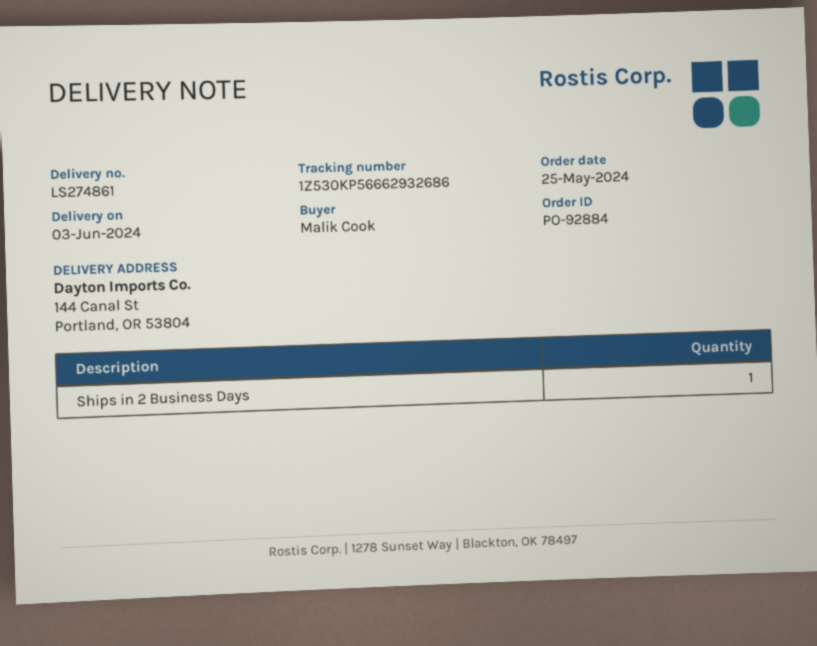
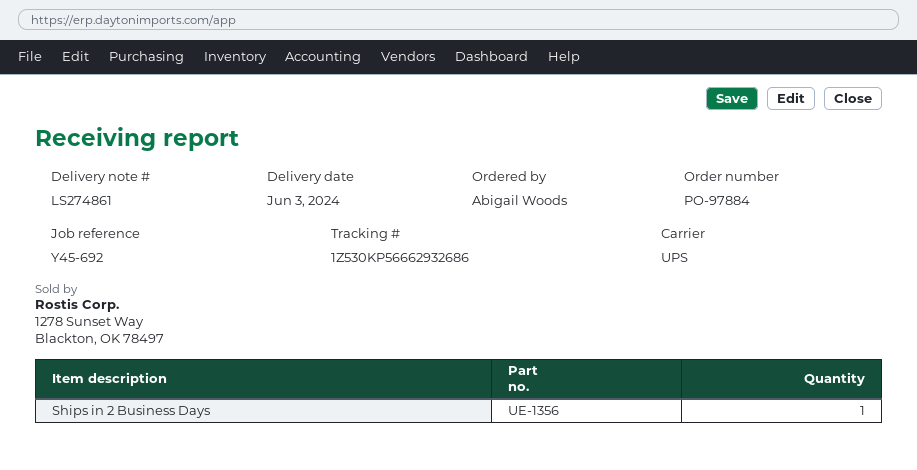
order number: PO-92884 -> PO-97884
ordered by: Malik Cook -> Abigail Woods

